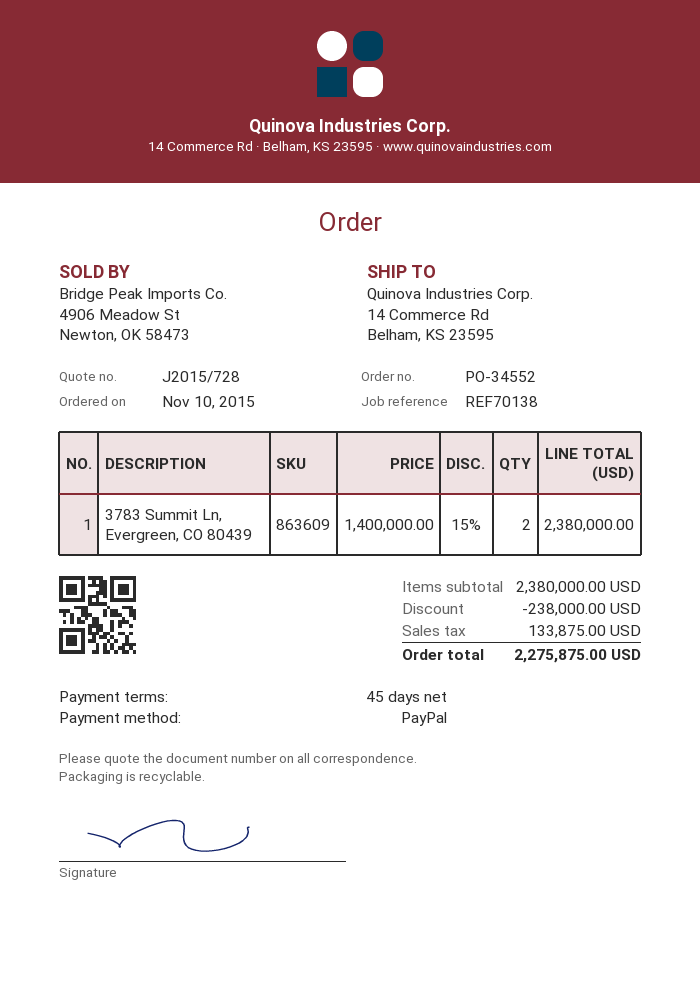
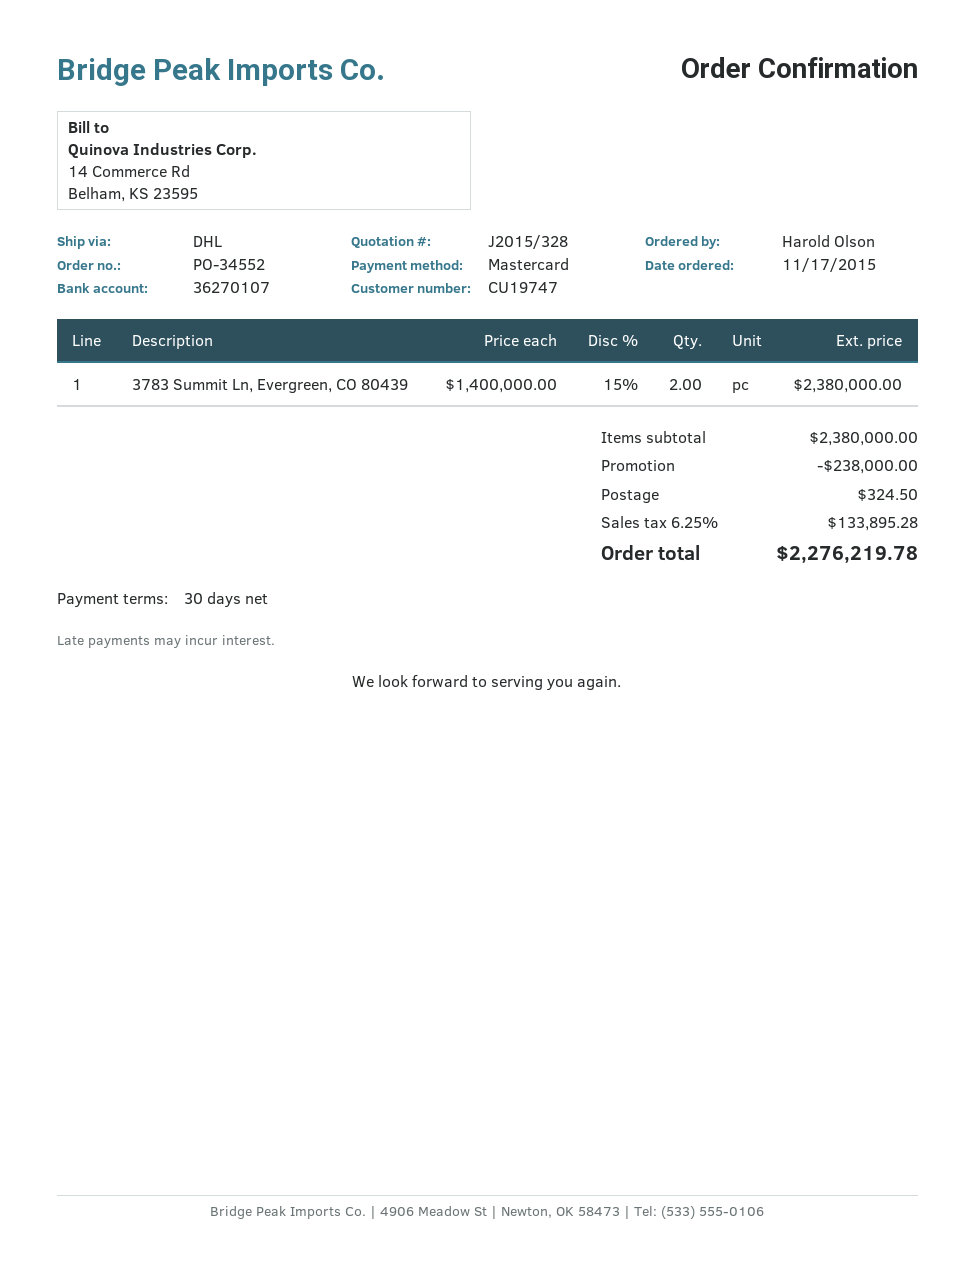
quote number: J2015/728 -> J2015/328
order date: 2015-11-10 -> 2015-11-17
payment terms: 45 days -> 30 days
payment method: PayPal -> Mastercard
shipping: none -> 324.50
tax: 133875.00 -> 133895.28
total: 2275875.00 -> 2276219.78

